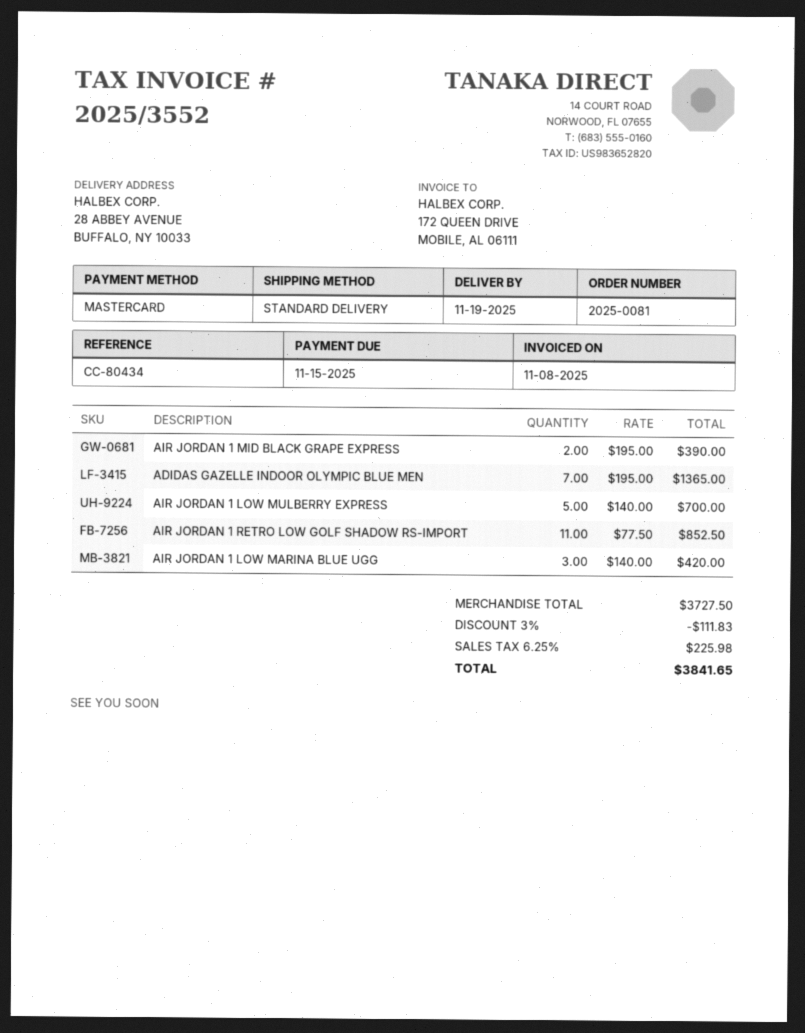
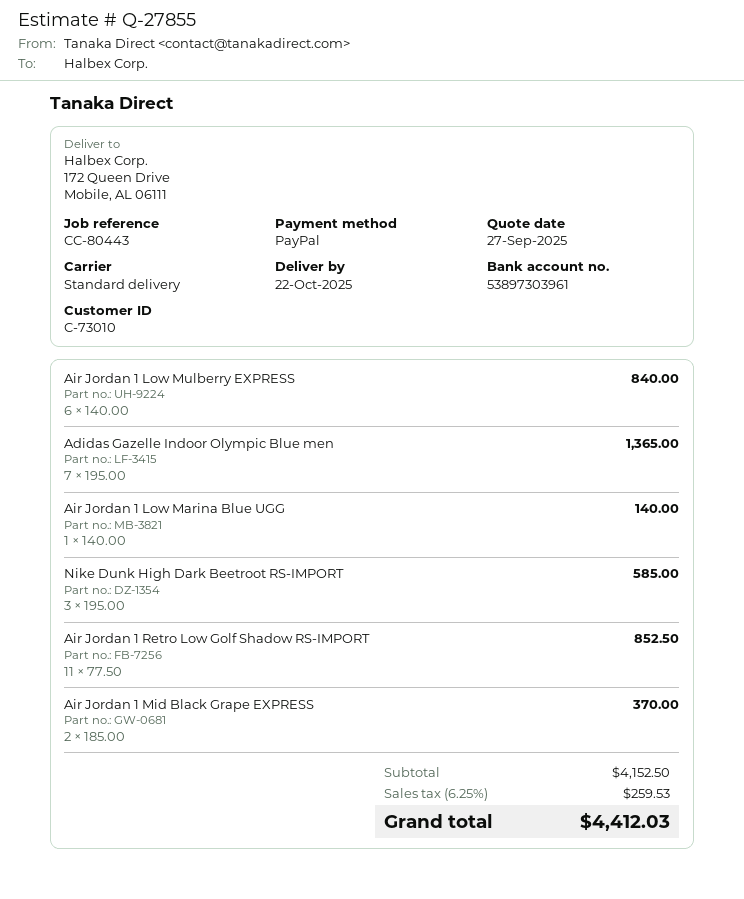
delivery date: 2025-11-19 -> 2025-10-22
reference: CC-80434 -> CC-80443
payment method: Mastercard -> PayPal
ship to: 28 ABBEY AVENUE, BUFFALO, NY 10033 -> 172 Queen Drive, Mobile, AL 06111
AIR JORDAN 1 MID BLACK GRAPE EXPRESS: 2 x 195.00 = 390.00 -> 2 x 185.00 = 370.00
AIR JORDAN 1 LOW MULBERRY EXPRESS: 5 x 140.00 = 700.00 -> 6 x 140.00 = 840.00
AIR JORDAN 1 LOW MARINA BLUE UGG: 3 x 140.00 = 420.00 -> 1 x 140.00 = 140.00
Nike Dunk High Dark Beetroot RS-IMPORT: none -> 3 x 195.00 = 585.00
subtotal: 3727.50 -> 4152.50
discount: 3% = 111.83 -> none
tax: 6.25% = 225.98 -> 6.25% = 259.53
total: 3841.65 -> 4412.03

